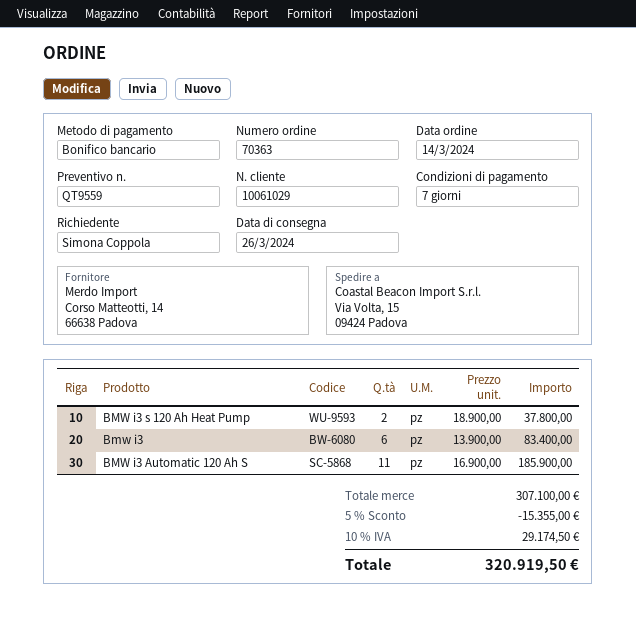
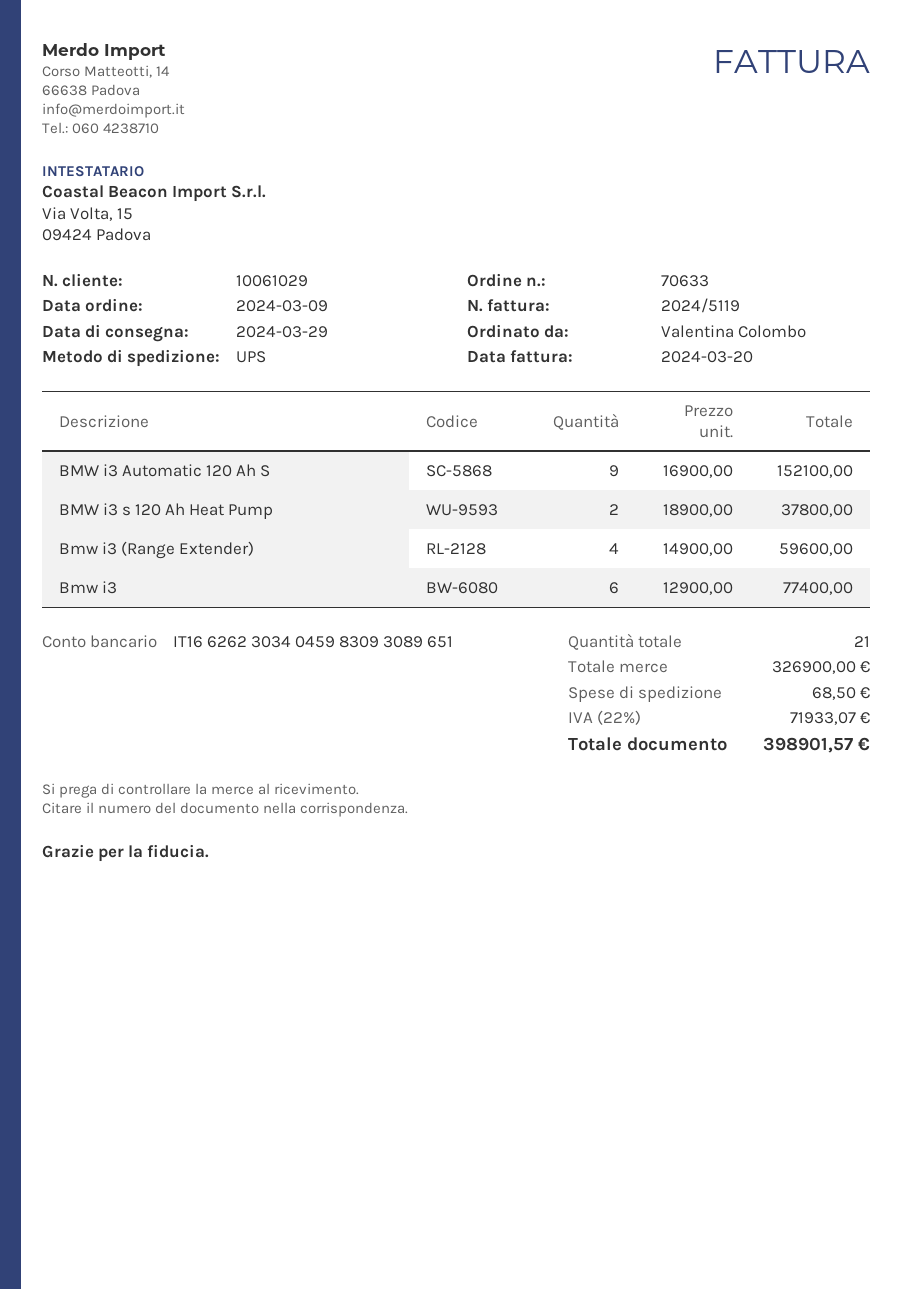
order number: 70363 -> 70633
order date: 2024-03-14 -> 2024-03-09
delivery date: 2024-03-26 -> 2024-03-29
ordered by: Simona Coppola -> Valentina Colombo
Bmw i3: 6 x 13900.00 = 83400.00 -> 6 x 12900.00 = 77400.00
BMW i3 Automatic 120 Ah S: 11 x 16900.00 = 185900.00 -> 9 x 16900.00 = 152100.00
Bmw i3 (Range Extender): none -> 4 x 14900.00 = 59600.00
subtotal: 307100.00 -> 326900.00
discount: 5% = 15355.00 -> none
shipping: none -> 68.50
tax: 10% = 29174.50 -> 22% = 71933.07
total: 320919.50 -> 398901.57

